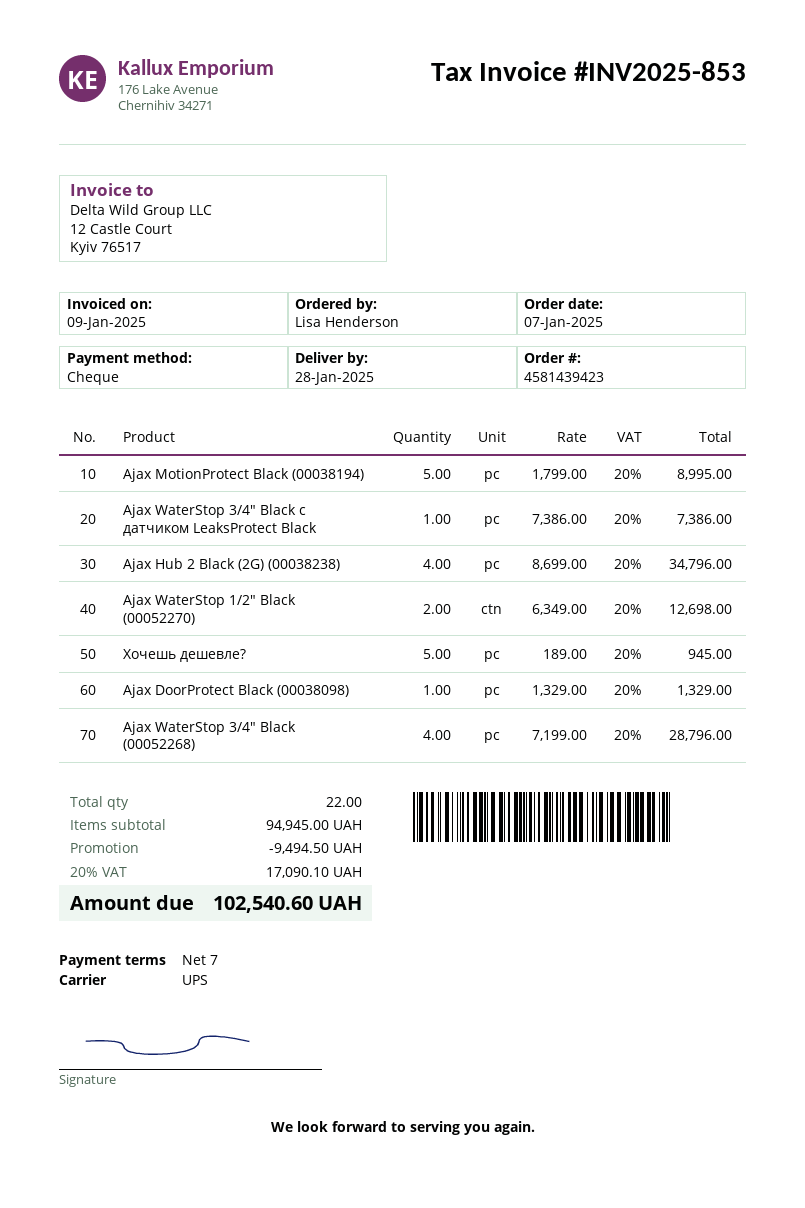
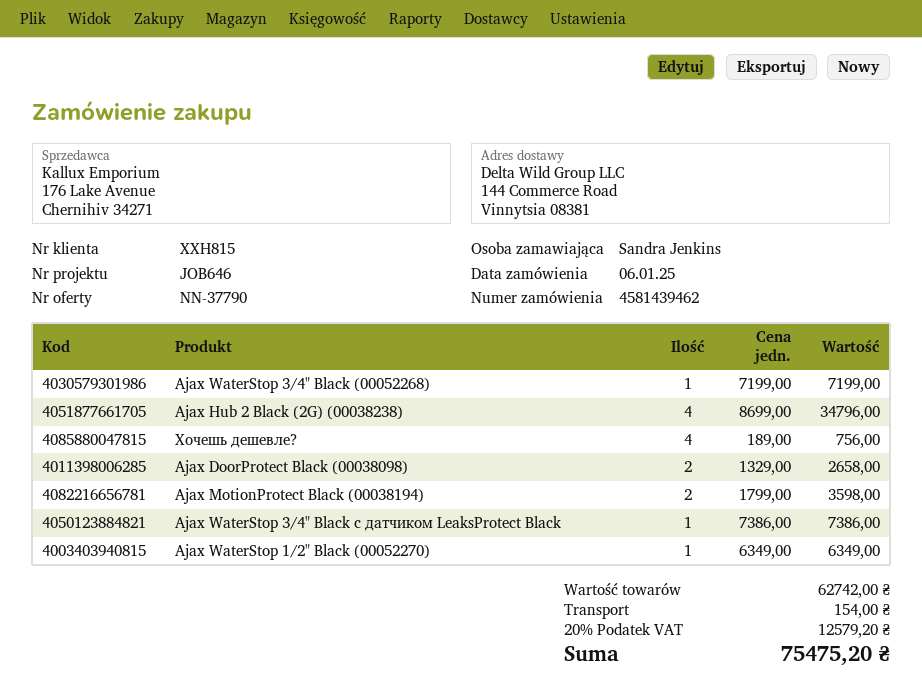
order number: 4581439423 -> 4581439462
order date: 2025-01-07 -> 2025-01-06
ordered by: Lisa Henderson -> Sandra Jenkins
Ajax MotionProtect Black (00038194): 5 x 1799.00 = 8995.00 -> 2 x 1799.00 = 3598.00
Ajax WaterStop 1/2" Black (00052270): 2 x 6349.00 = 12698.00 -> 1 x 6349.00 = 6349.00
Хочешь дешевле?: 5 x 189.00 = 945.00 -> 4 x 189.00 = 756.00
Ajax DoorProtect Black (00038098): 1 x 1329.00 = 1329.00 -> 2 x 1329.00 = 2658.00
Ajax WaterStop 3/4" Black (00052268): 4 x 7199.00 = 28796.00 -> 1 x 7199.00 = 7199.00
subtotal: 94945.00 -> 62742.00
discount: 9494.50 -> none
shipping: none -> 154.00
tax: 20% = 17090.10 -> 20% = 12579.20
total: 102540.60 -> 75475.20

